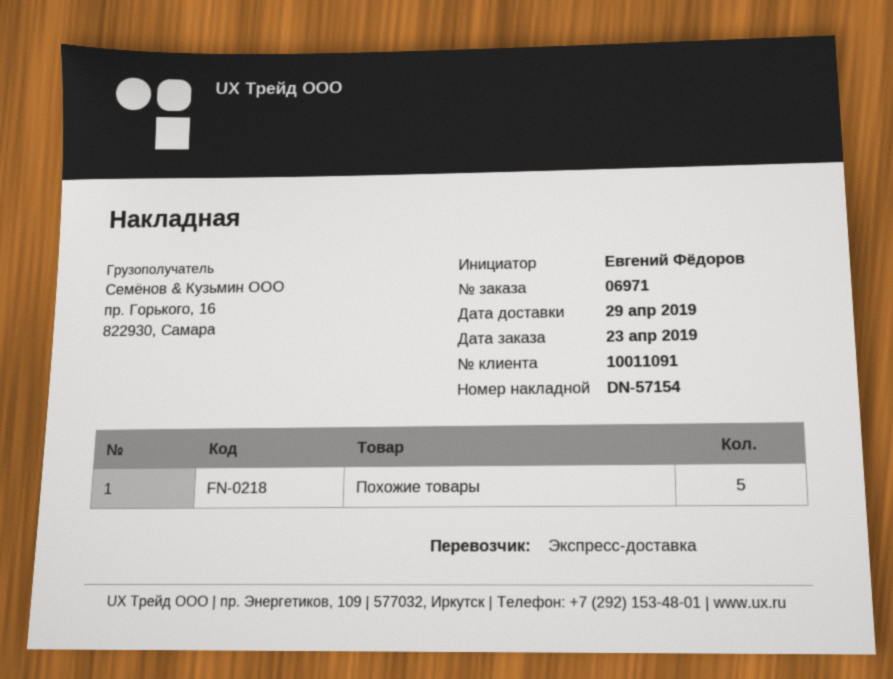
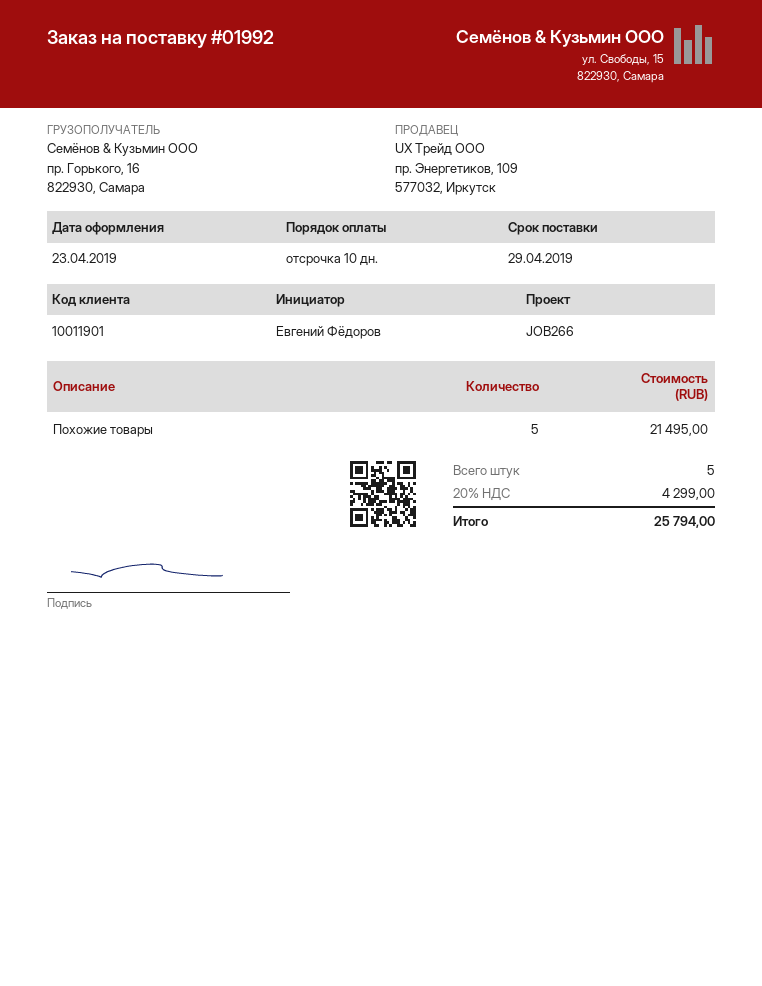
order number: 06971 -> 01992
customer number: 10011091 -> 10011901

